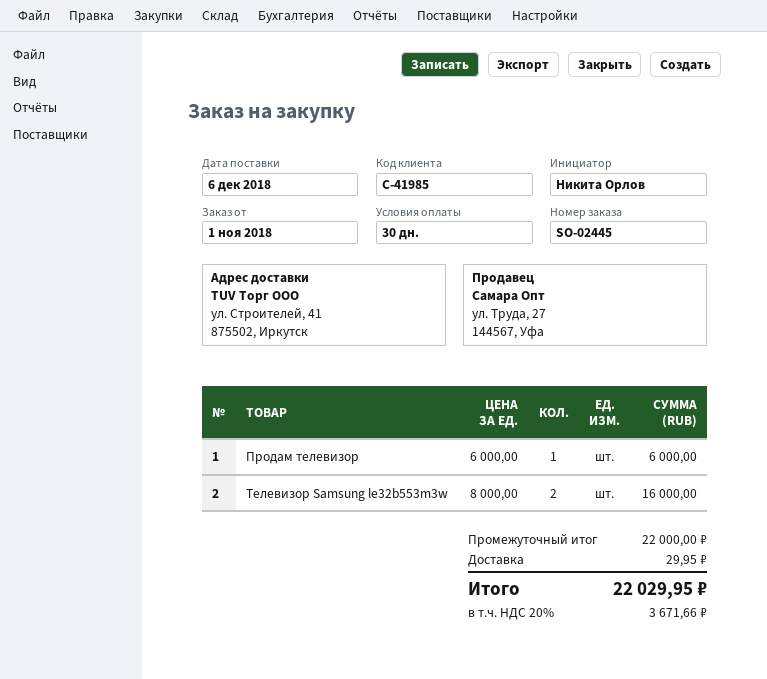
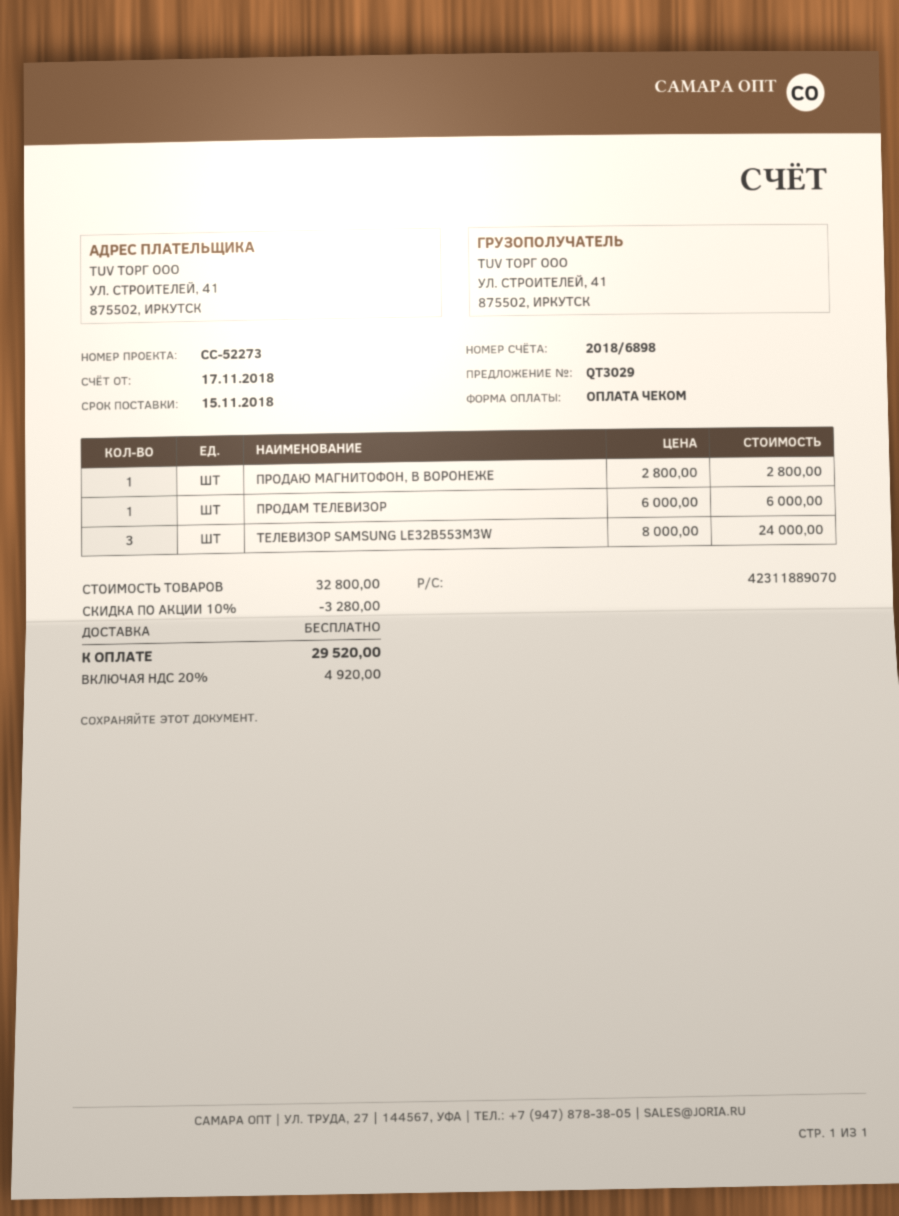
delivery date: 2018-12-06 -> 2018-11-15
Телевизор Samsung le32b553m3w: 2 x 8000.00 = 16000.00 -> 3 x 8000.00 = 24000.00
ПРОДАЮ МАГНИТОФОН, В ВОРОНЕЖЕ: none -> 1 x 2800.00 = 2800.00
subtotal: 22000.00 -> 32800.00
discount: none -> 10% = 3280.00
shipping: 29.95 -> 0.00
tax: 20% = 3671.66 -> 20% = 4920.00
total: 22029.95 -> 29520.00

